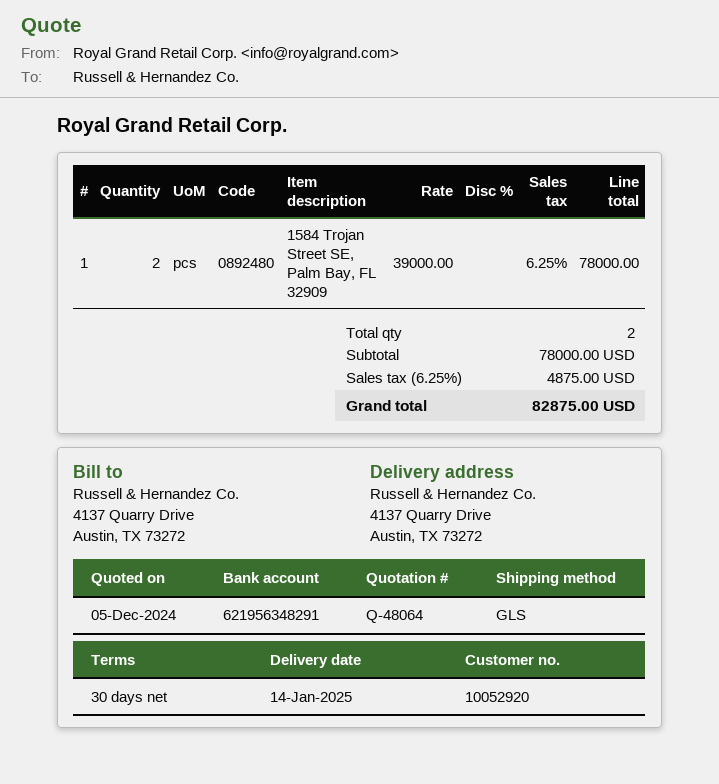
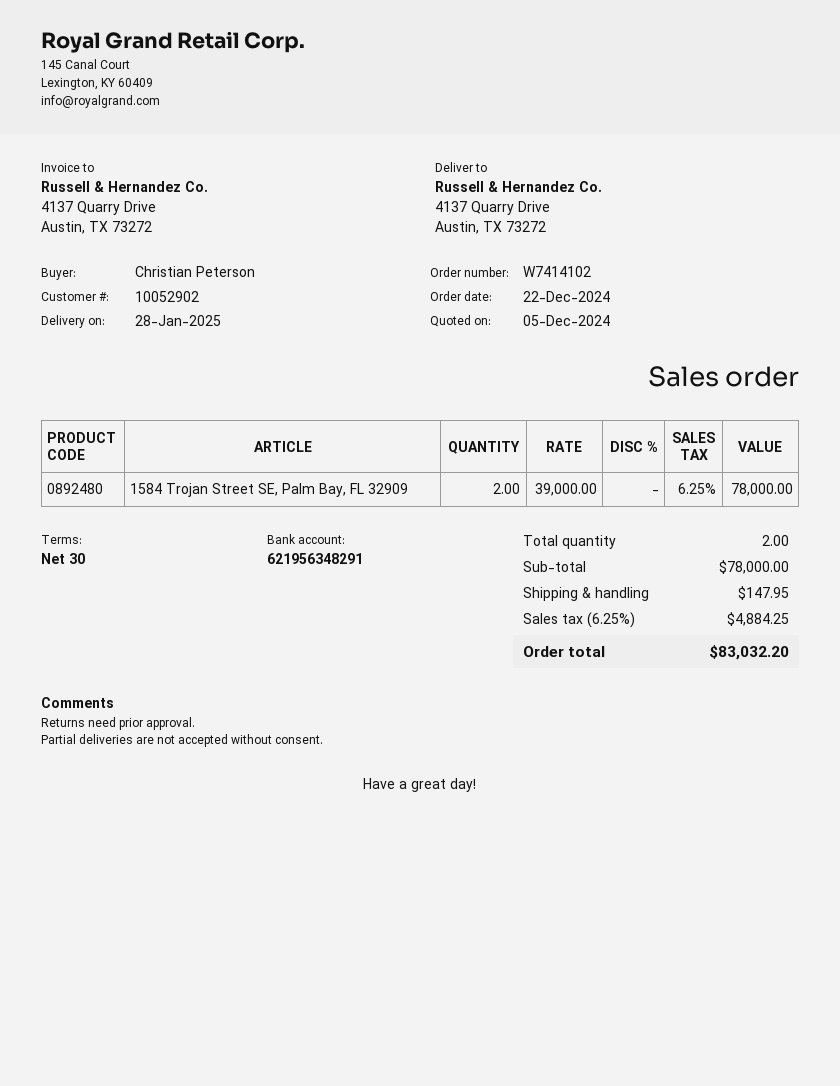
delivery date: 2025-01-14 -> 2025-01-28
customer number: 10052920 -> 10052902
shipping: none -> 147.95
tax: 6.25% = 4875.00 -> 6.25% = 4884.25
total: 82875.00 -> 83032.20

